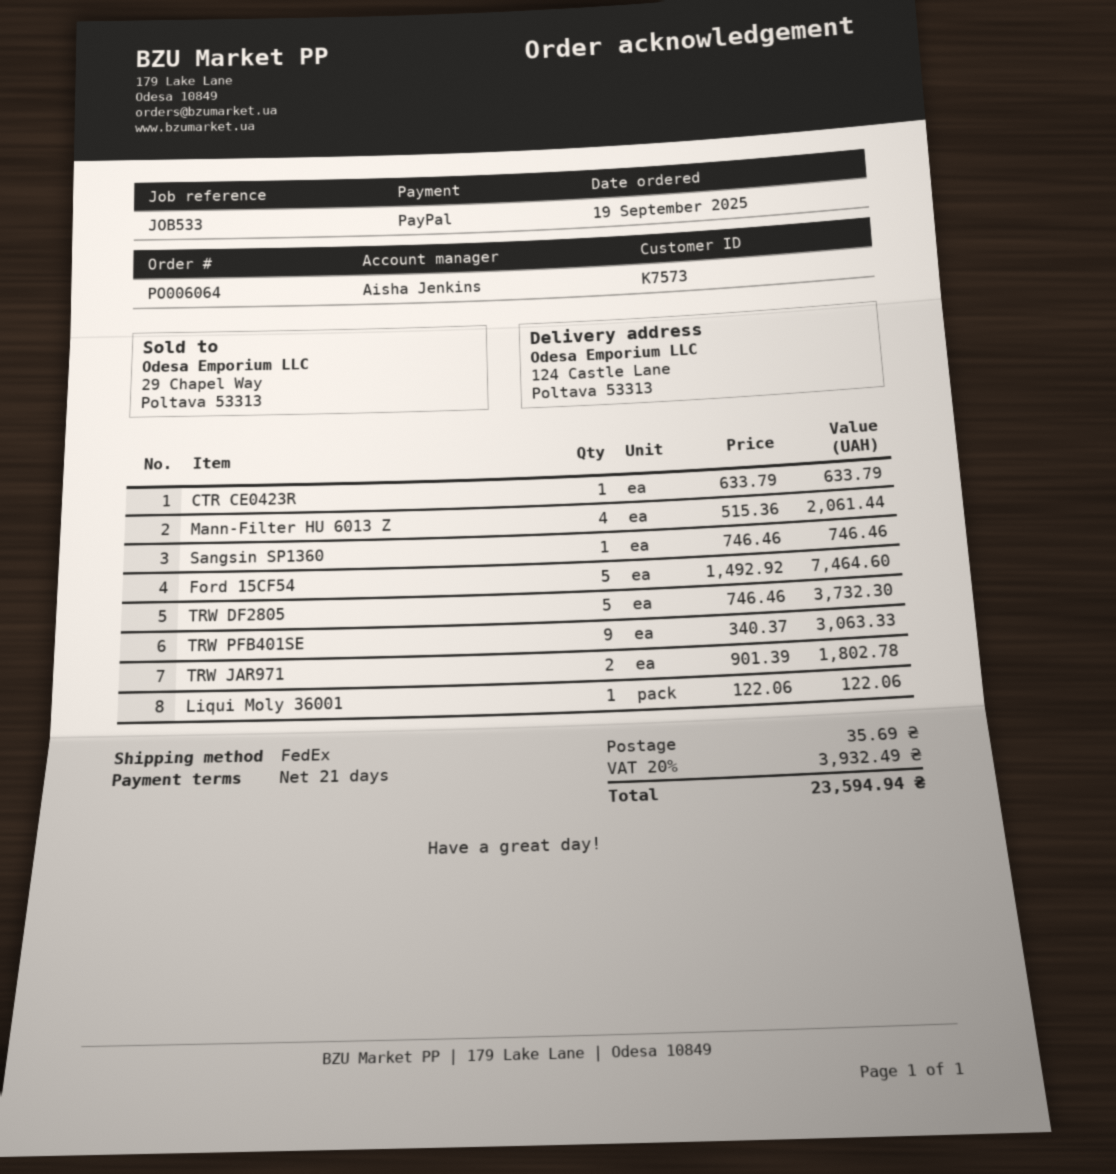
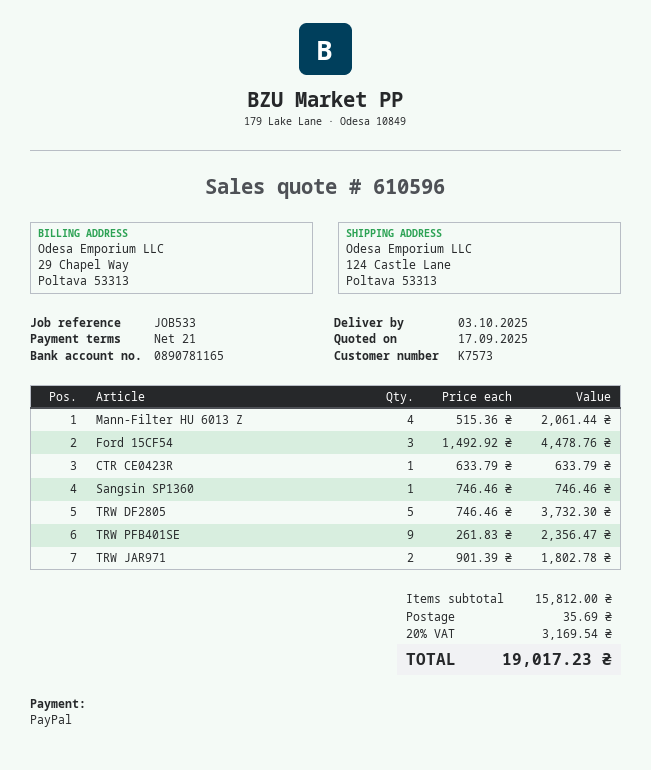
Ford 15CF54: 5 x 1492.92 = 7464.60 -> 3 x 1492.92 = 4478.76
TRW PFB401SE: 9 x 340.37 = 3063.33 -> 9 x 261.83 = 2356.47
Liqui Moly 36001: 1 x 122.06 = 122.06 -> none
tax: 20% = 3932.49 -> 20% = 3169.54
total: 23594.94 -> 19017.23

